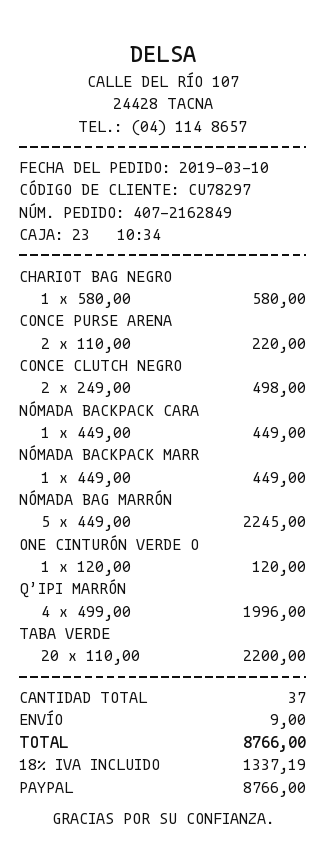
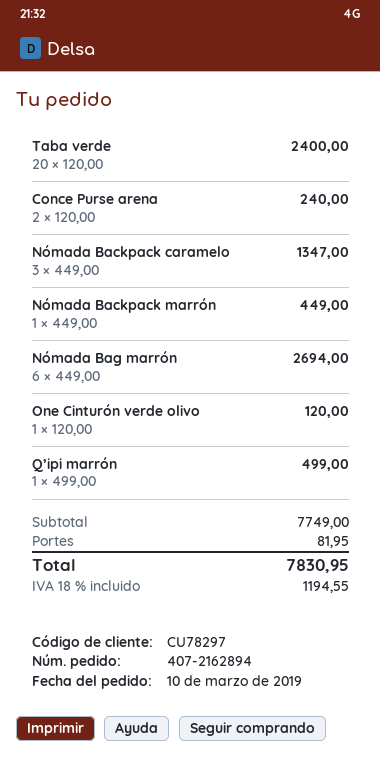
order number: 407-2162849 -> 407-2162894
CHARIOT BAG NEGRO: 1 x 580.00 = 580.00 -> none
CONCE PURSE ARENA: 2 x 110.00 = 220.00 -> 2 x 120.00 = 240.00
CONCE CLUTCH NEGRO: 2 x 249.00 = 498.00 -> none
NÓMADA BACKPACK CARA: 1 x 449.00 = 449.00 -> 3 x 449.00 = 1347.00
NÓMADA BAG MARRÓN: 5 x 449.00 = 2245.00 -> 6 x 449.00 = 2694.00
Q’IPI MARRÓN: 4 x 499.00 = 1996.00 -> 1 x 499.00 = 499.00
TABA VERDE: 20 x 110.00 = 2200.00 -> 20 x 120.00 = 2400.00
shipping: 9.00 -> 81.95
tax: 18% = 1337.19 -> 18% = 1194.55
total: 8766.00 -> 7830.95

